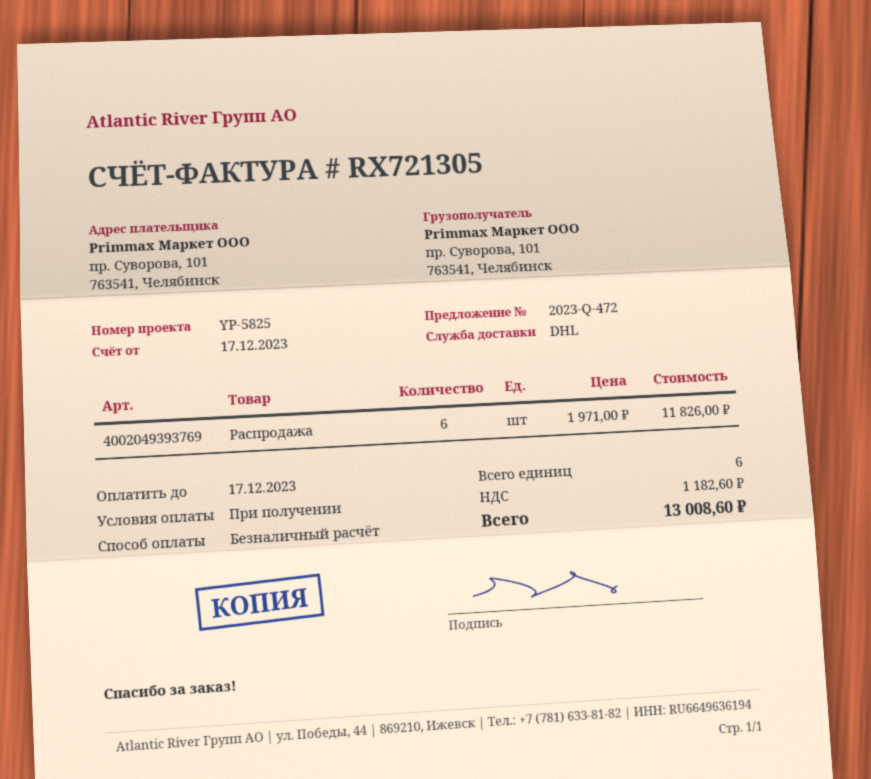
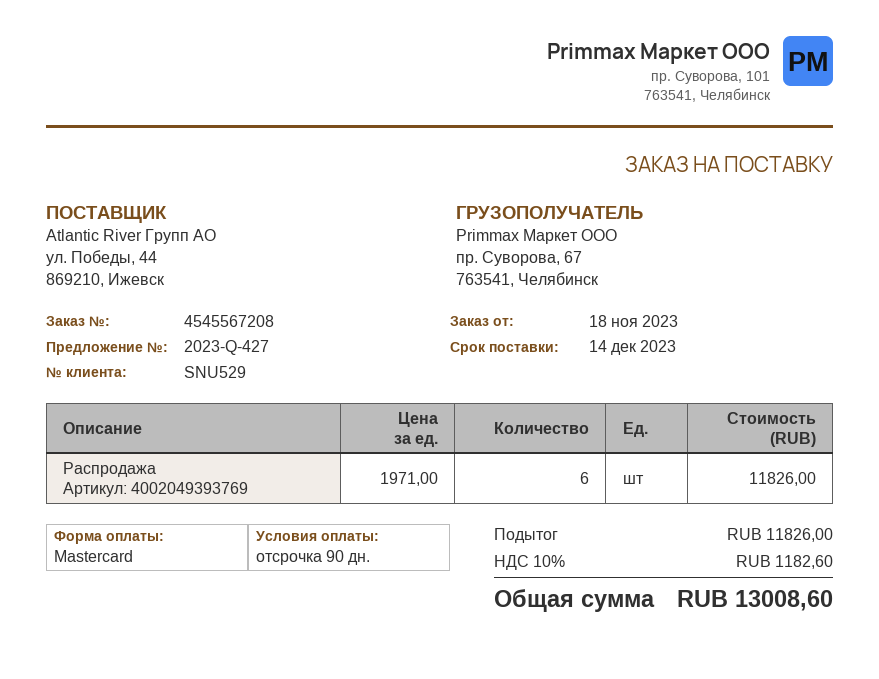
quote number: 2023-Q-472 -> 2023-Q-427
payment terms: on receipt -> 90 days
payment method: bank transfer -> Mastercard
ship to: пр. Суворова, 101, 763541, Челябинск -> пр. Суворова, 67, 763541, Челябинск

